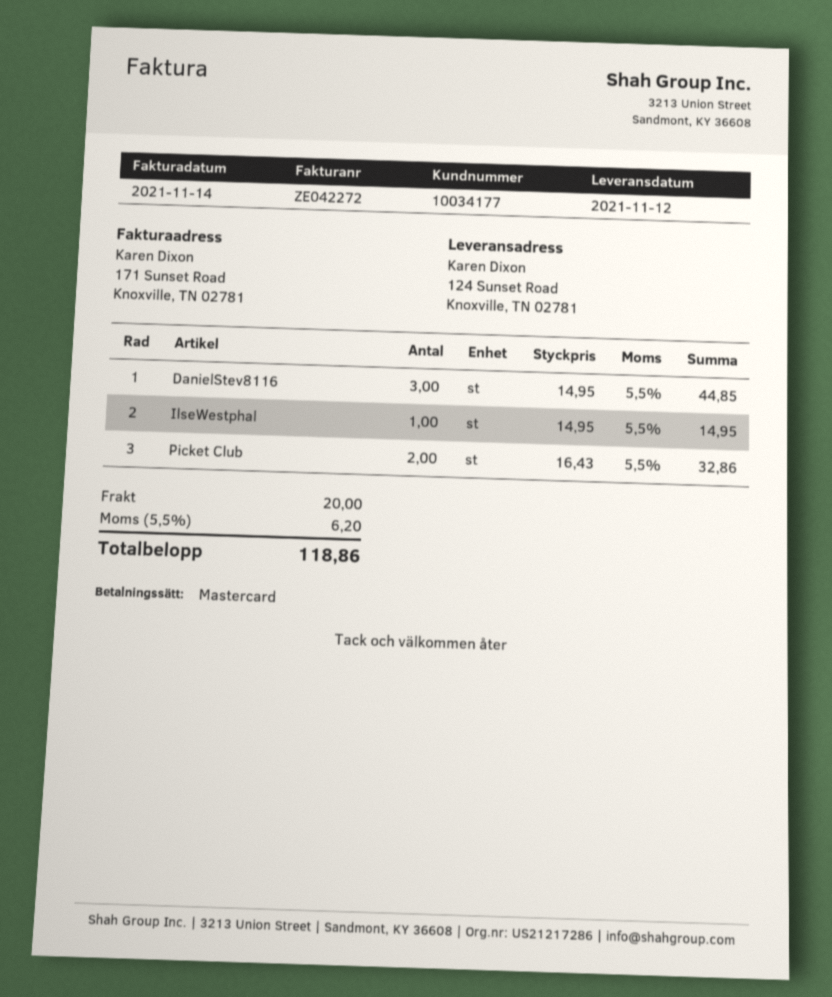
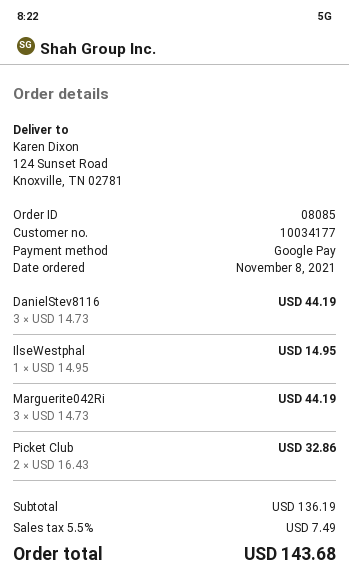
payment method: Mastercard -> Google Pay
DanielStev8116: 3 x 14.95 = 44.85 -> 3 x 14.73 = 44.19
Marguerite042Ri: none -> 3 x 14.73 = 44.19
shipping: 20.00 -> none
tax: 5.5% = 6.20 -> 5.5% = 7.49
total: 118.86 -> 143.68

